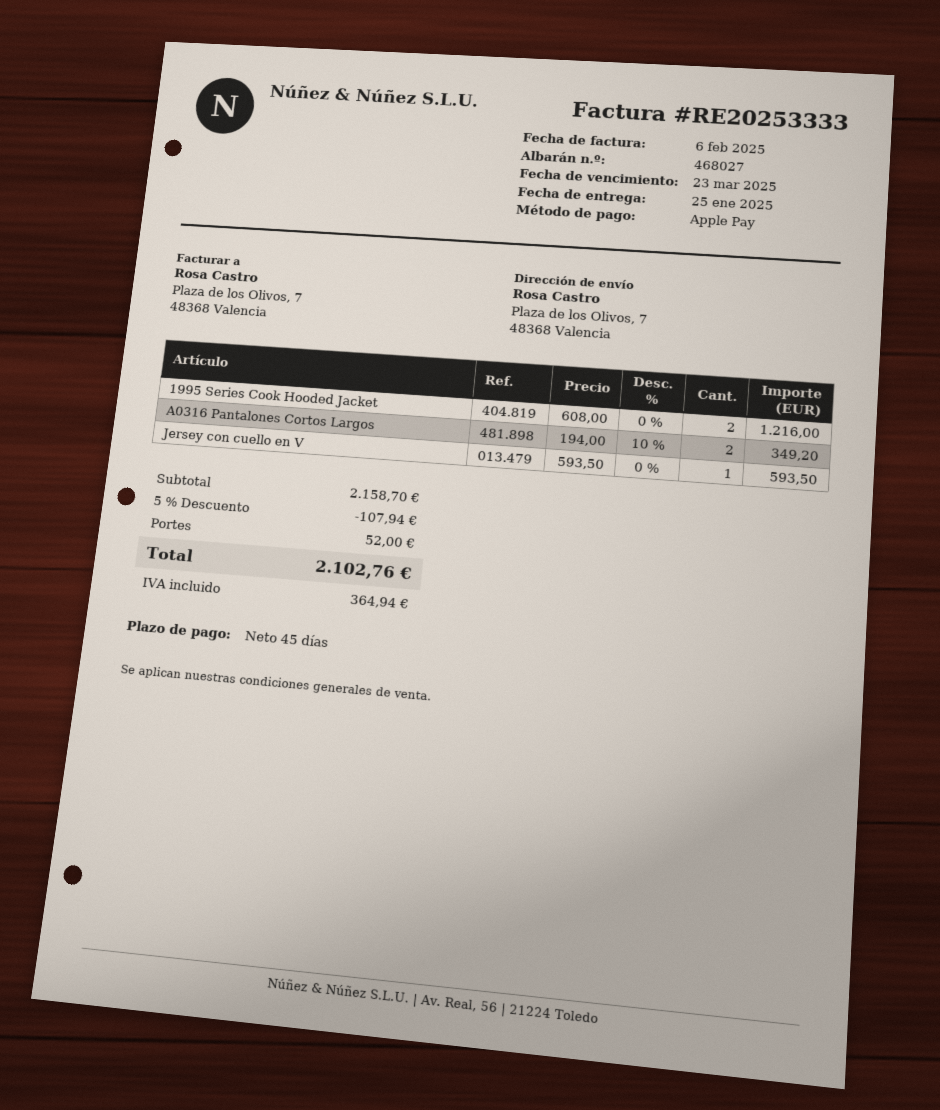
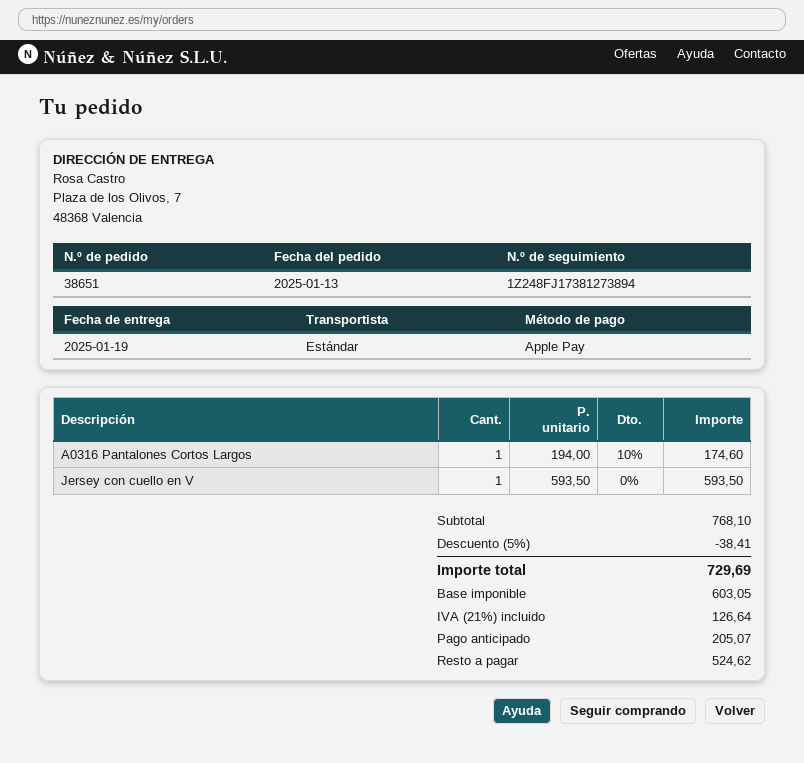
delivery date: 2025-01-25 -> 2025-01-19
1995 Series Cook Hooded Jacket: 2 x 608.00 = 1216.00 -> none
A0316 Pantalones Cortos Largos: 2 x 194.00 - 10% = 349.20 -> 1 x 194.00 - 10% = 174.60
subtotal: 2158.70 -> 768.10
discount: 5% = 107.94 -> 5% = 38.41
shipping: 52.00 -> none
tax: 364.94 -> 126.64
total: 2102.76 -> 729.69

